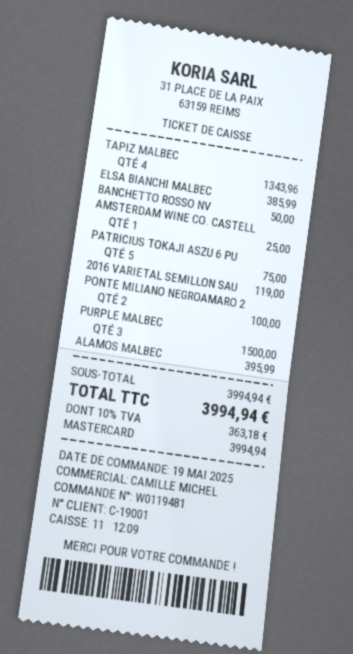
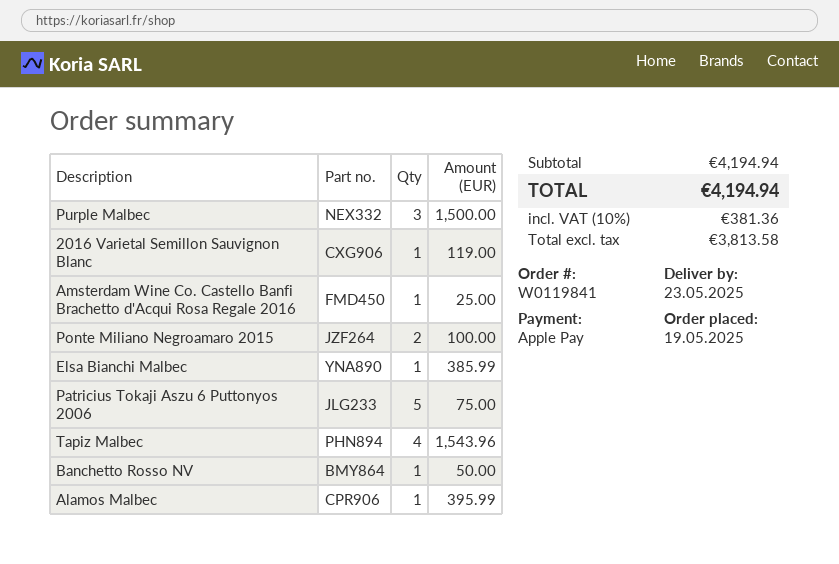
order number: W0119481 -> W0119841
payment method: Mastercard -> Apple Pay
TAPIZ MALBEC: 4 for 1343.96 -> 4 for 1543.96
subtotal: 3994.94 -> 4194.94
tax: 10% = 363.18 -> 10% = 381.36
total: 3994.94 -> 4194.94

